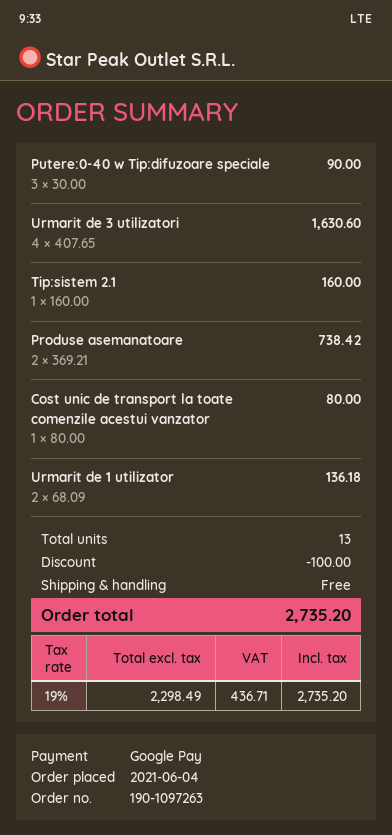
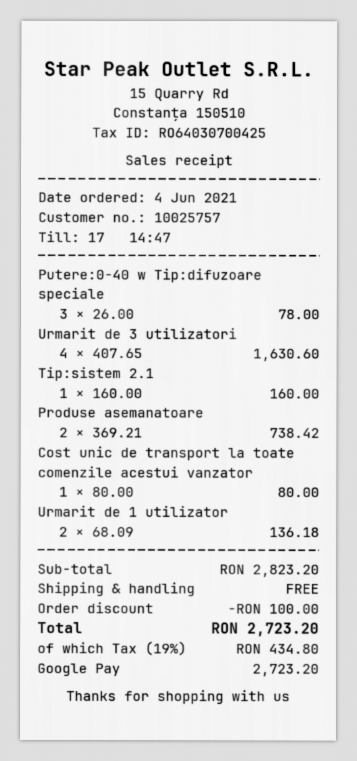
Putere:0-40 w Tip:difuzoare speciale: 3 x 30.00 = 90.00 -> 3 x 26.00 = 78.00
tax: 19% = 436.71 -> 19% = 434.80
total: 2735.20 -> 2723.20

